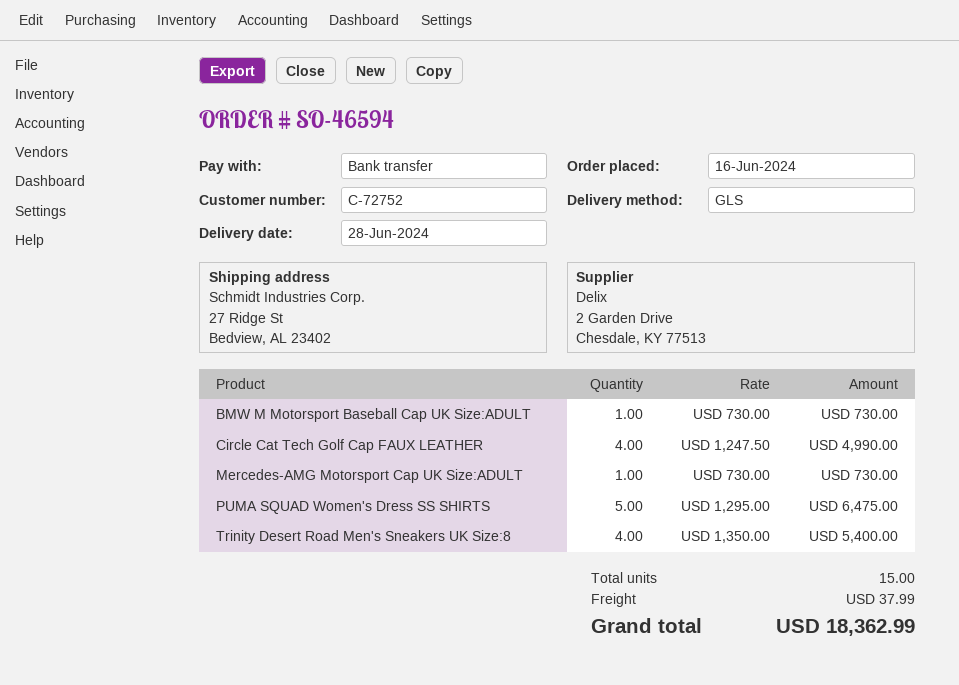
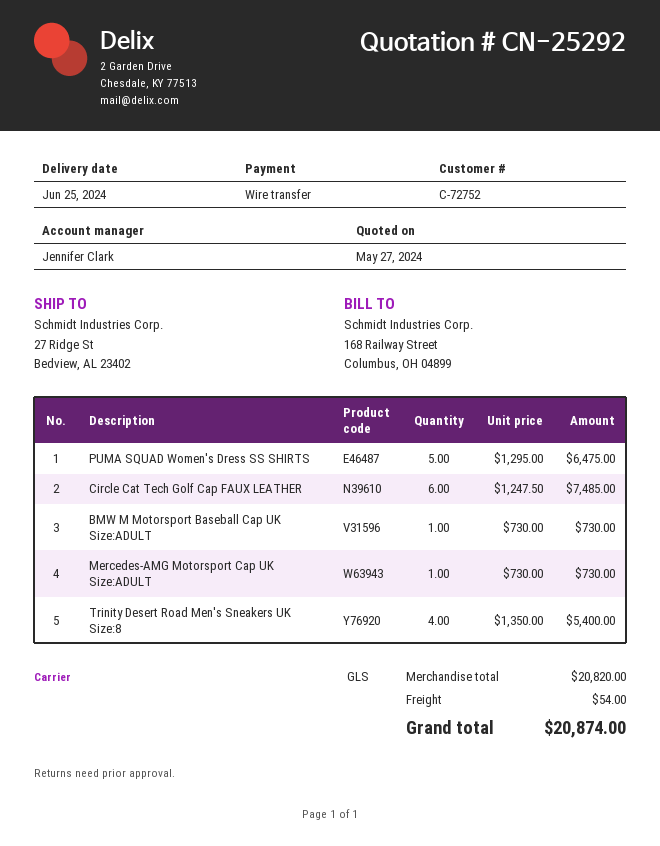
delivery date: 2024-06-28 -> 2024-06-25
Circle Cat Tech Golf Cap FAUX LEATHER: 4 x 1247.50 = 4990.00 -> 6 x 1247.50 = 7485.00
shipping: 37.99 -> 54.00
total: 18362.99 -> 20874.00

